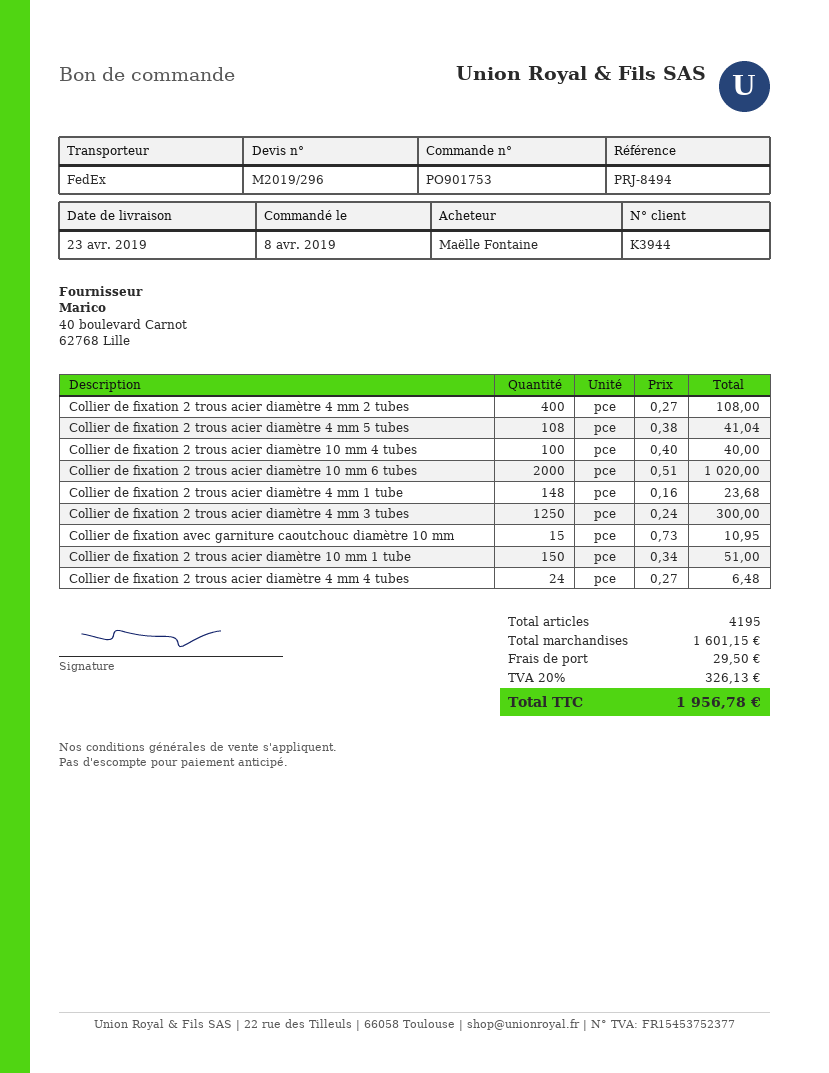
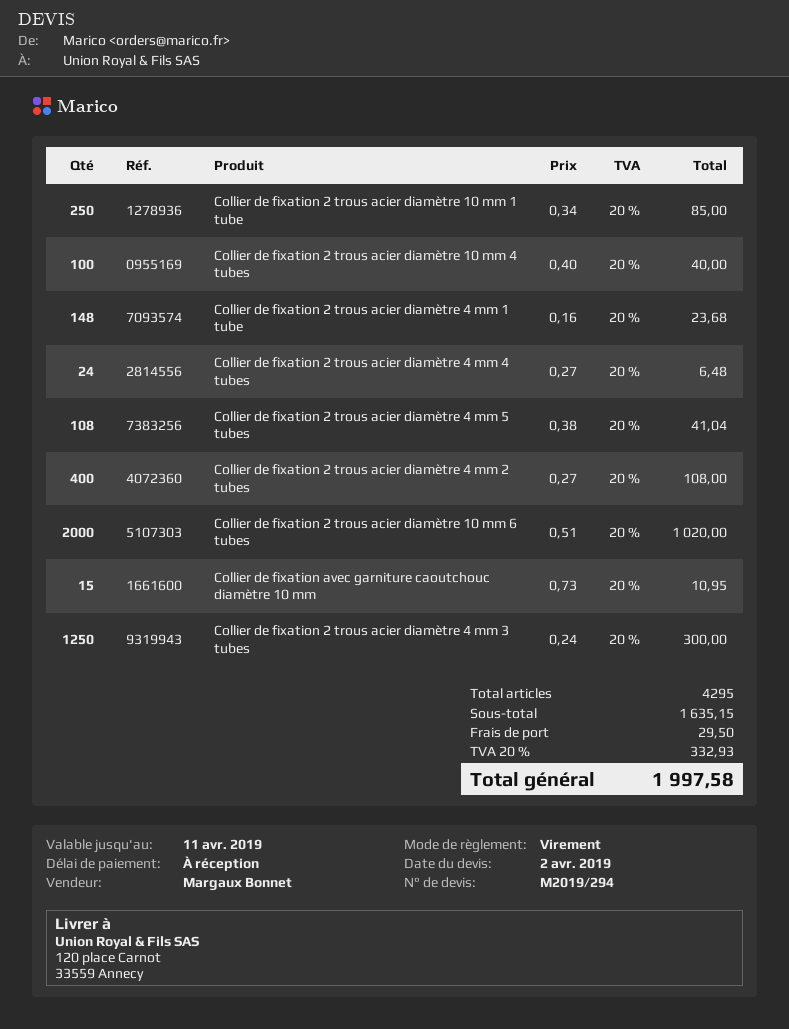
quote number: M2019/296 -> M2019/294
Collier de fixation 2 trous acier diamètre 10 mm 1 tube: 150 x 0.34 = 51.00 -> 250 x 0.34 = 85.00
total quantity: 4195 -> 4295
subtotal: 1601.15 -> 1635.15
tax: 20% = 326.13 -> 20% = 332.93
total: 1956.78 -> 1997.58

